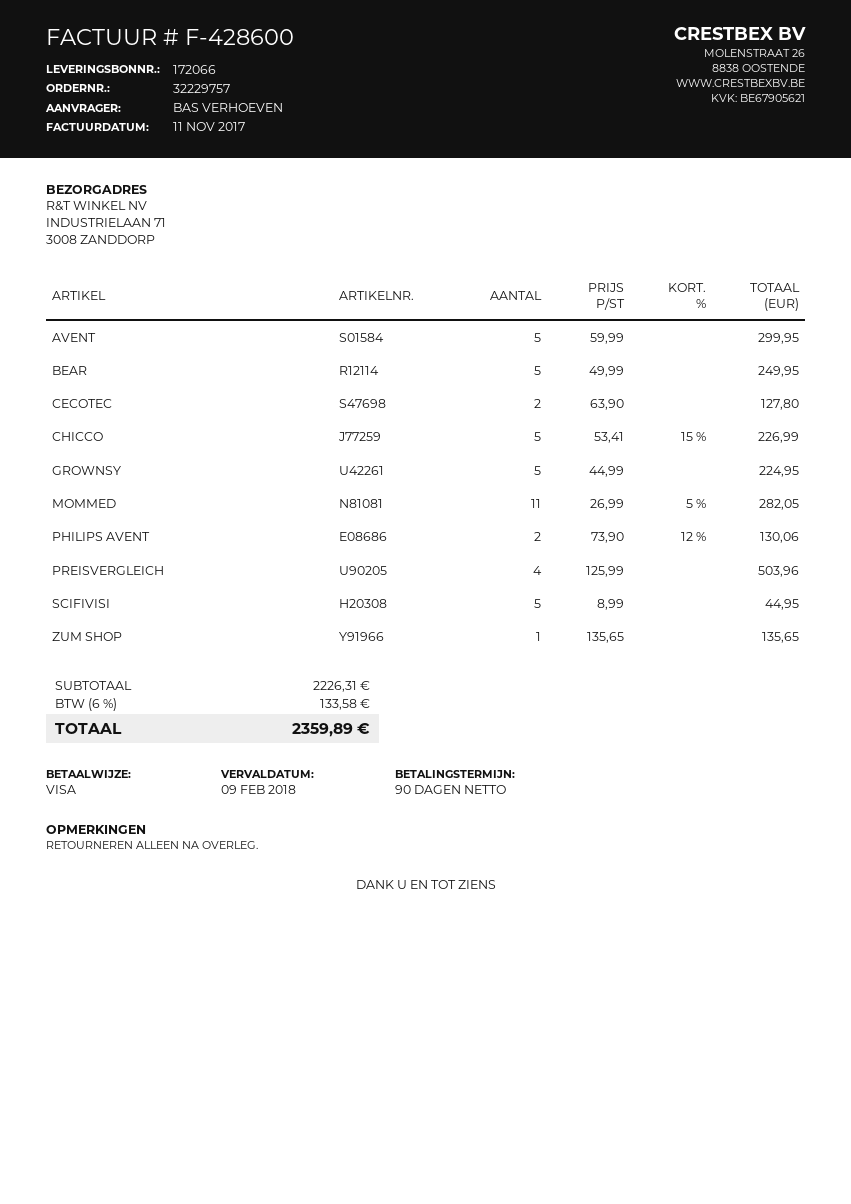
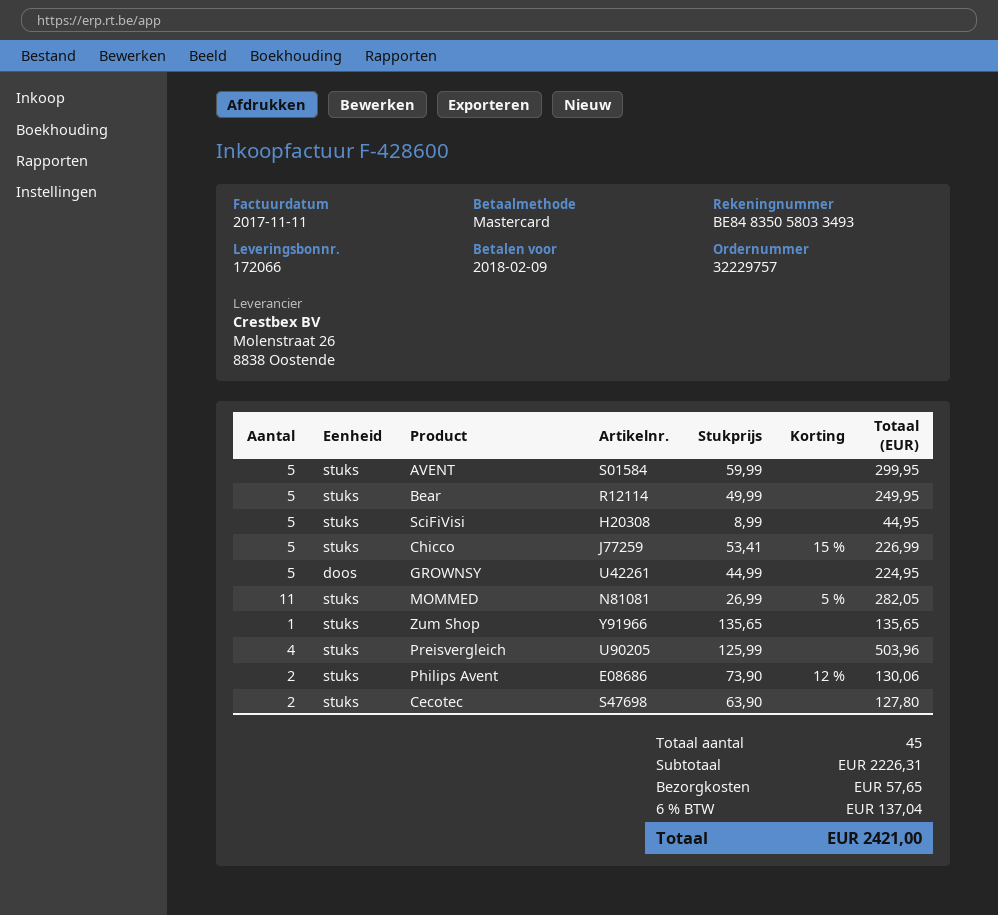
payment method: Visa -> Mastercard
shipping: none -> 57.65
tax: 6% = 133.58 -> 6% = 137.04
total: 2359.89 -> 2421.00

